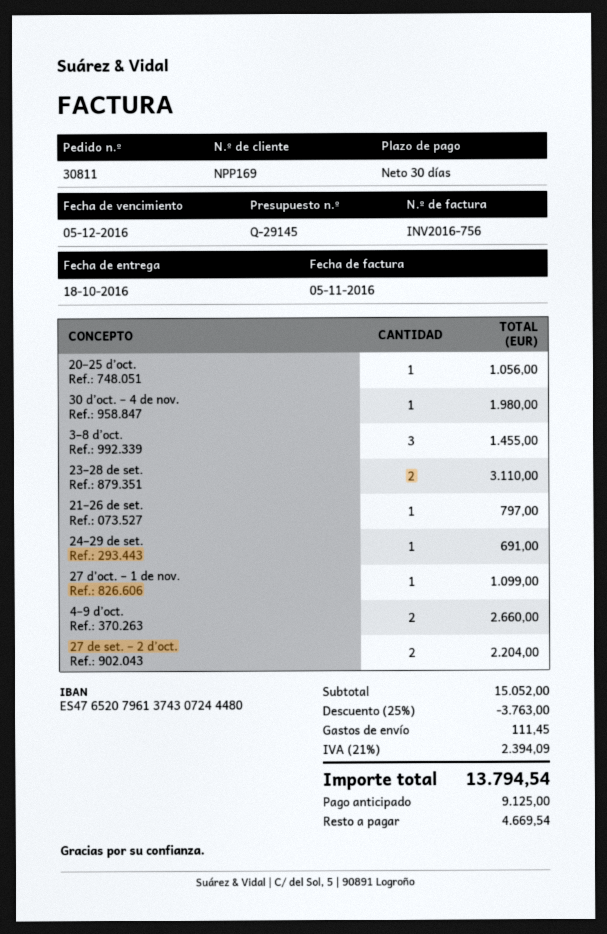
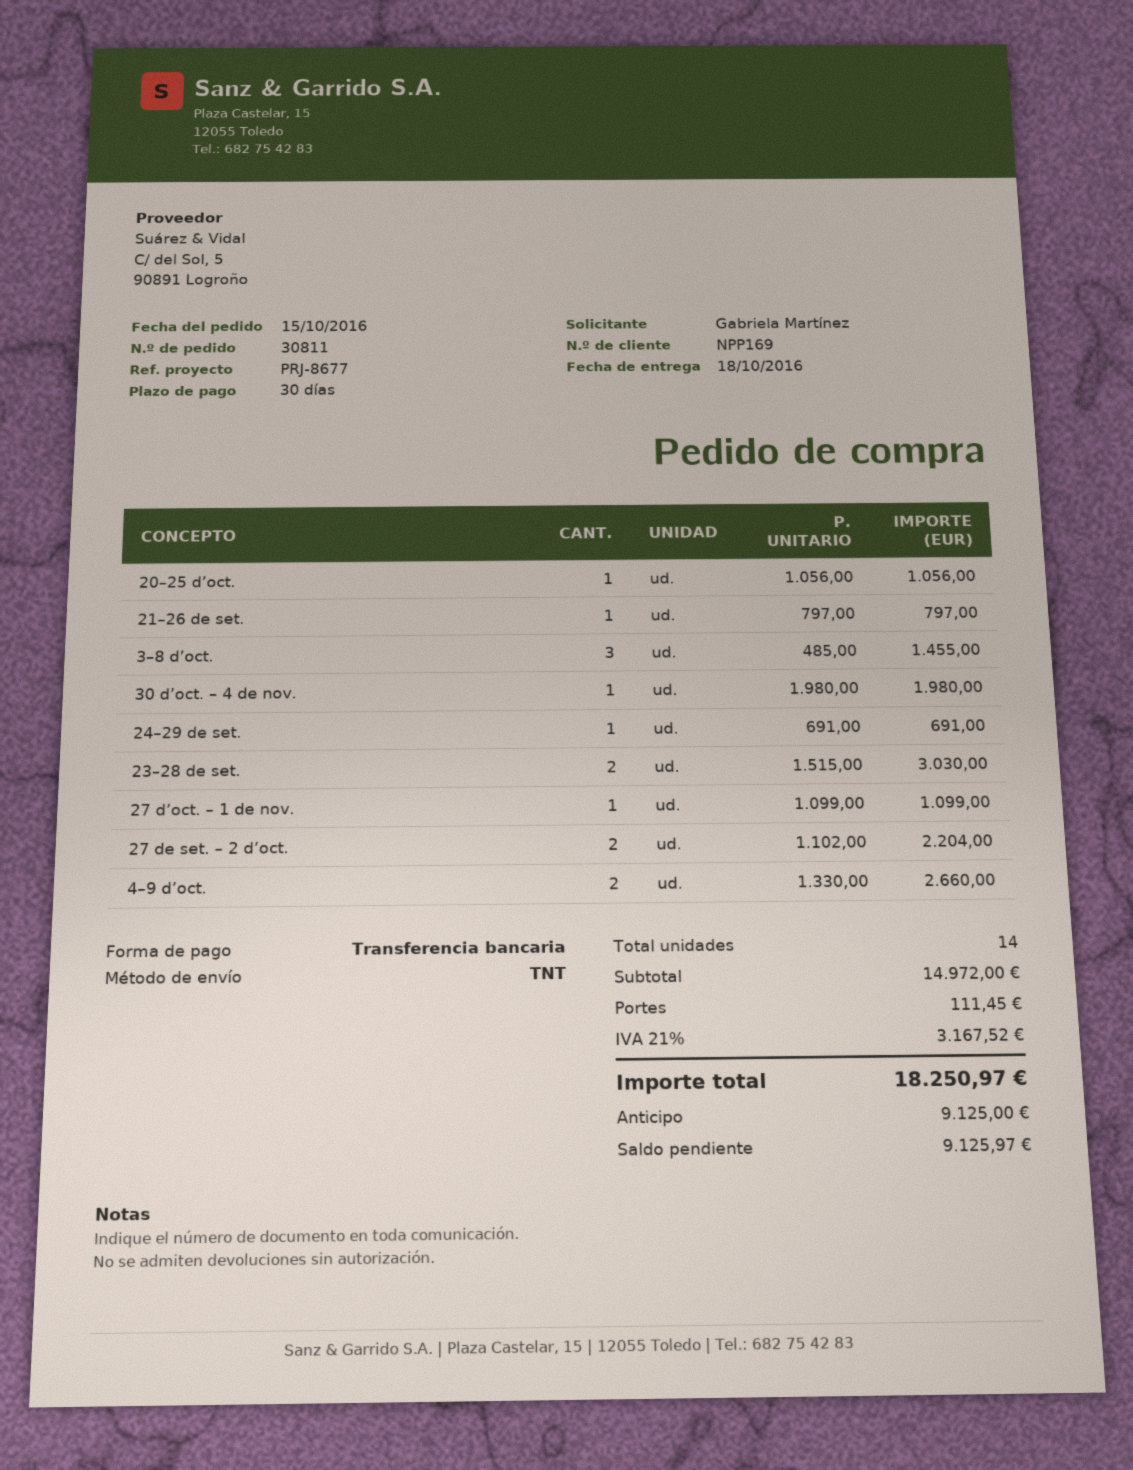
23–28 de set.: 2 for 3110.00 -> 2 for 3030.00
subtotal: 15052.00 -> 14972.00
discount: 25% = 3763.00 -> none
tax: 21% = 2394.09 -> 21% = 3167.52
total: 13794.54 -> 18250.97
balance: 4669.54 -> 9125.97

